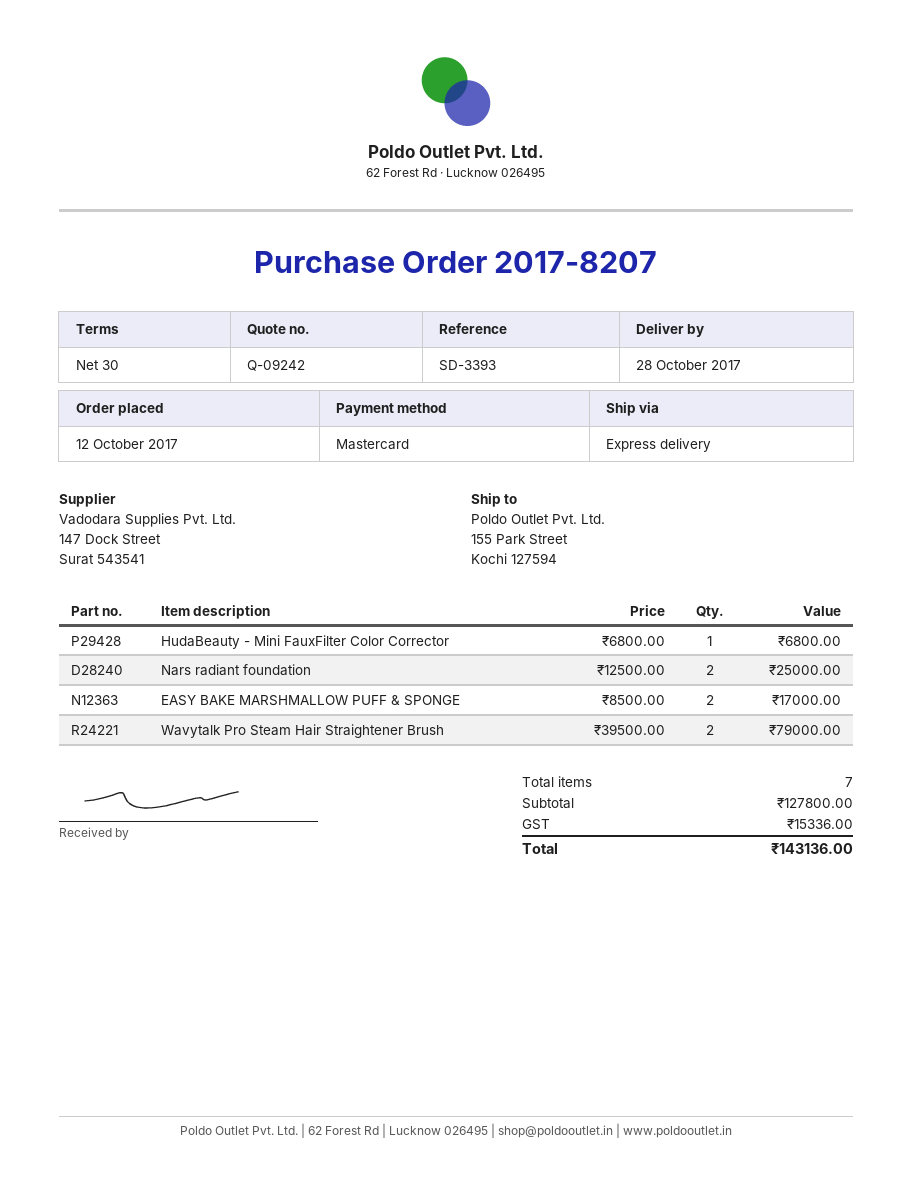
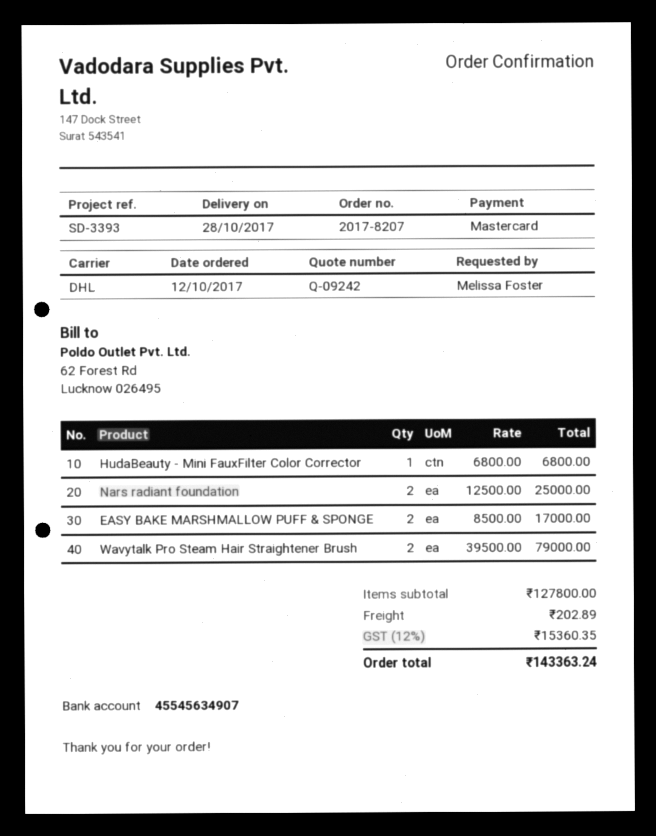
shipping method: express -> DHL
shipping: none -> 202.89
tax: 15336.00 -> 15360.35
total: 143136.00 -> 143363.24

